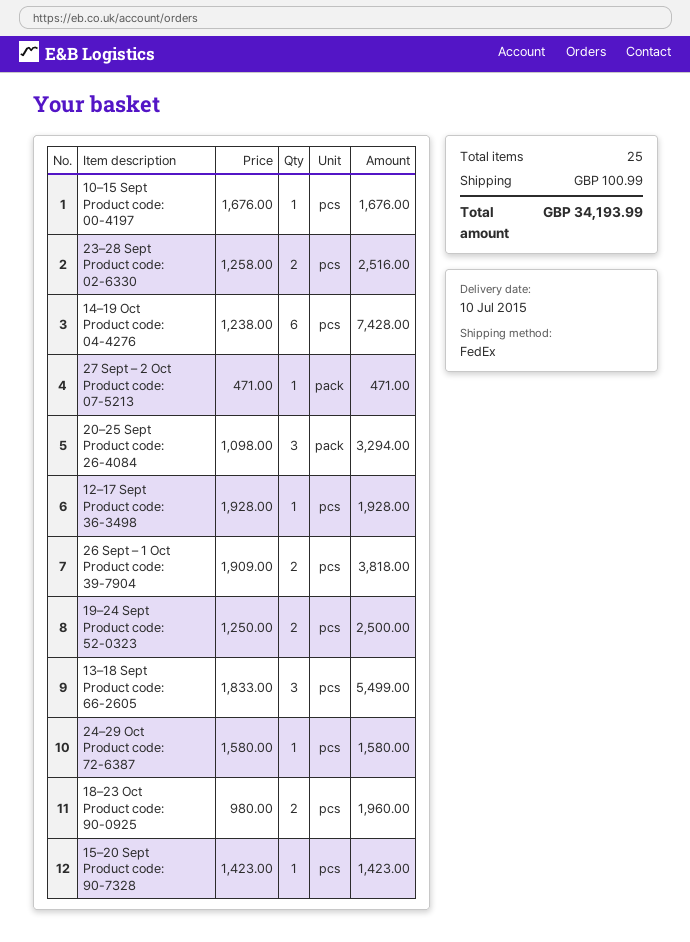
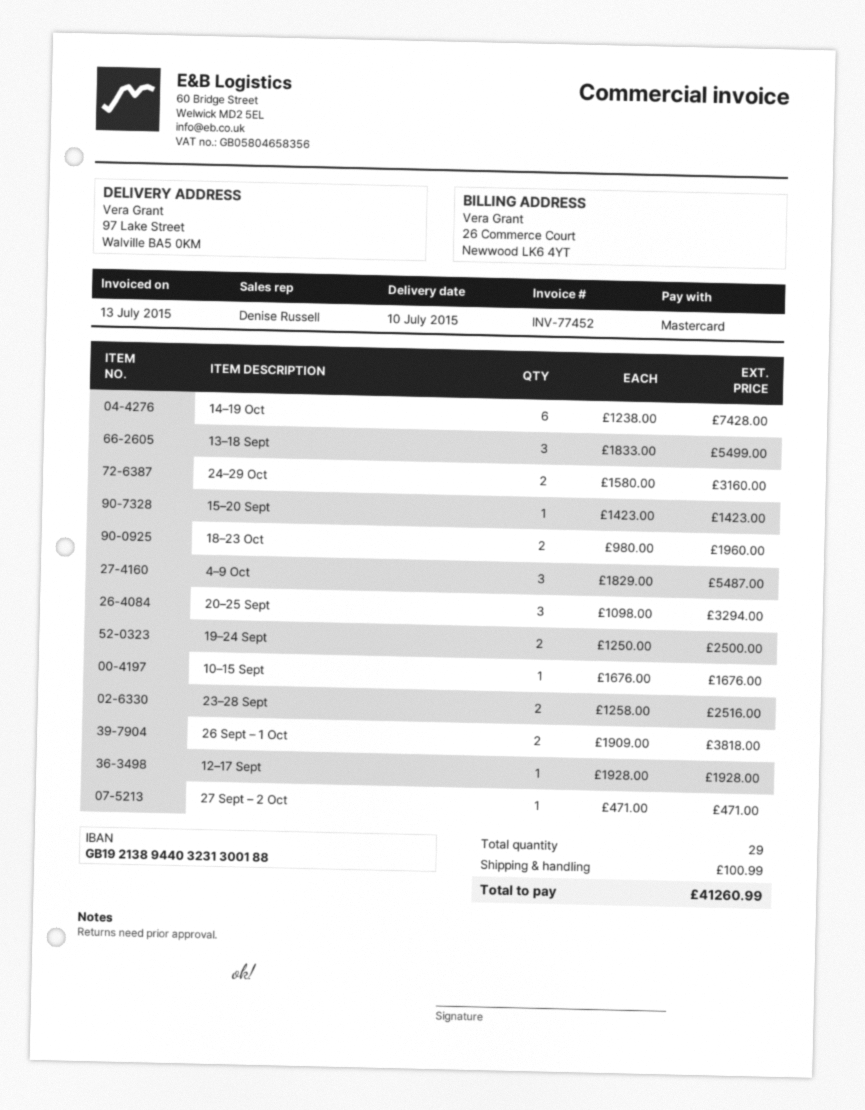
24–29 Oct: 1 x 1580.00 = 1580.00 -> 2 x 1580.00 = 3160.00
4–9 Oct: none -> 3 x 1829.00 = 5487.00
total quantity: 25 -> 29
total: 34193.99 -> 41260.99

